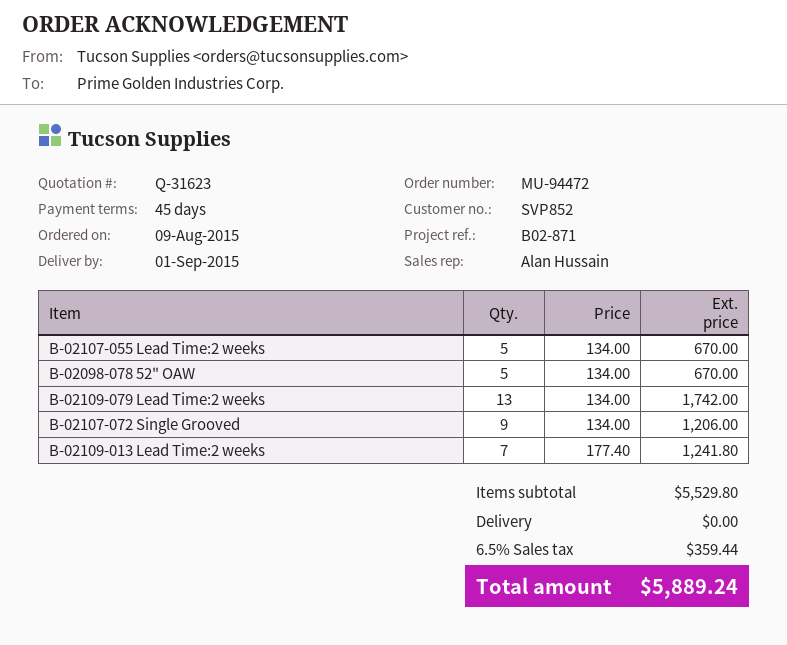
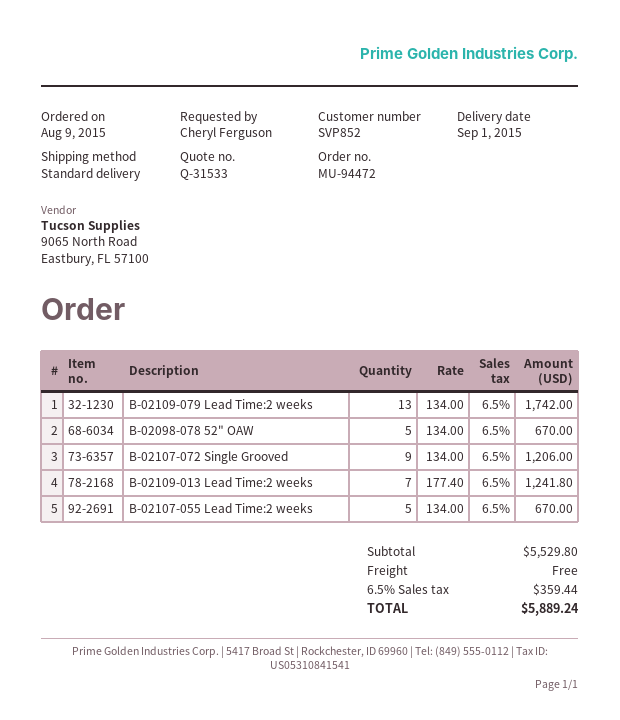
quote number: Q-31623 -> Q-31533

